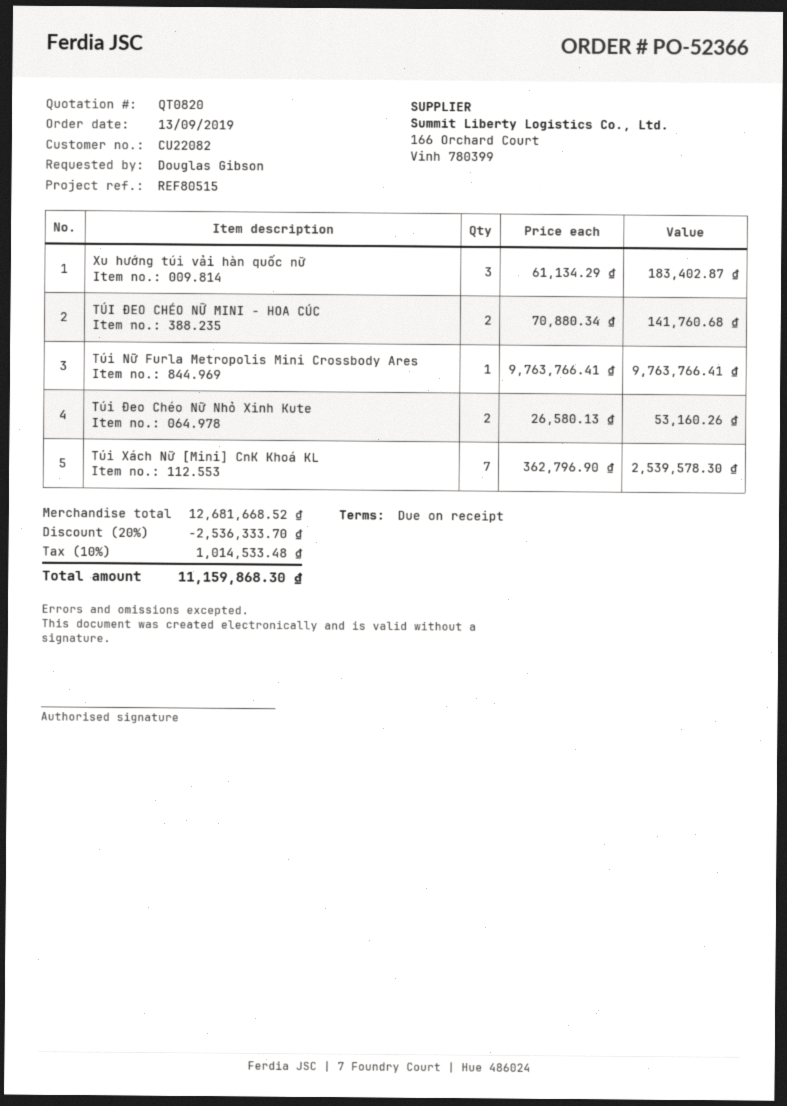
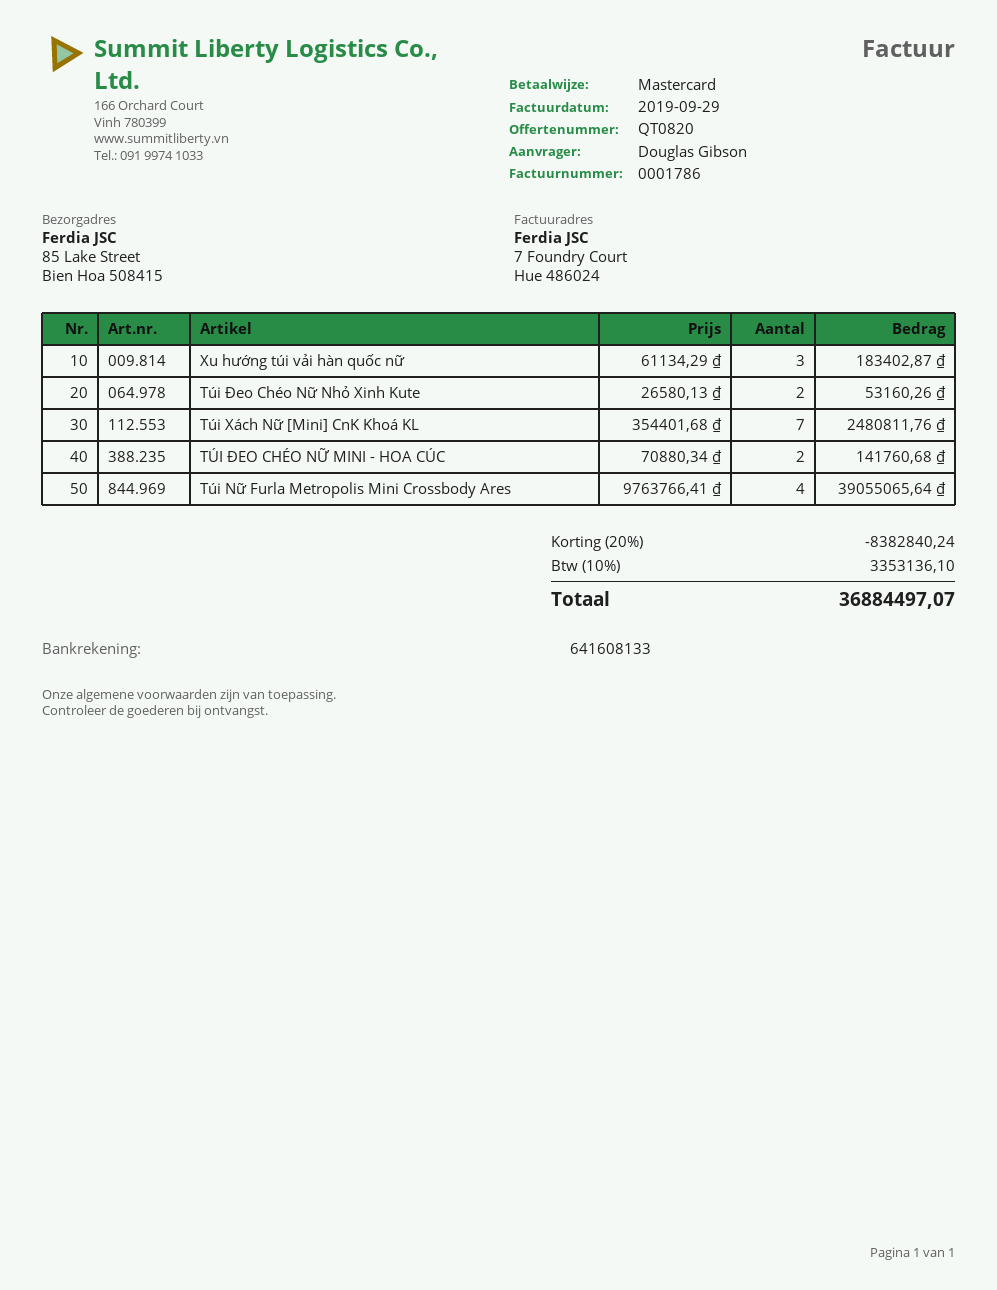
Túi Nữ Furla Metropolis Mini Crossbody Ares: 1 x 9763766.41 = 9763766.41 -> 4 x 9763766.41 = 39055065.64
Túi Xách Nữ [Mini] CnK Khoá KL: 7 x 362796.90 = 2539578.30 -> 7 x 354401.68 = 2480811.76
discount: 20% = 2536333.70 -> 20% = 8382840.24
tax: 10% = 1014533.48 -> 10% = 3353136.10
total: 11159868.30 -> 36884497.07

